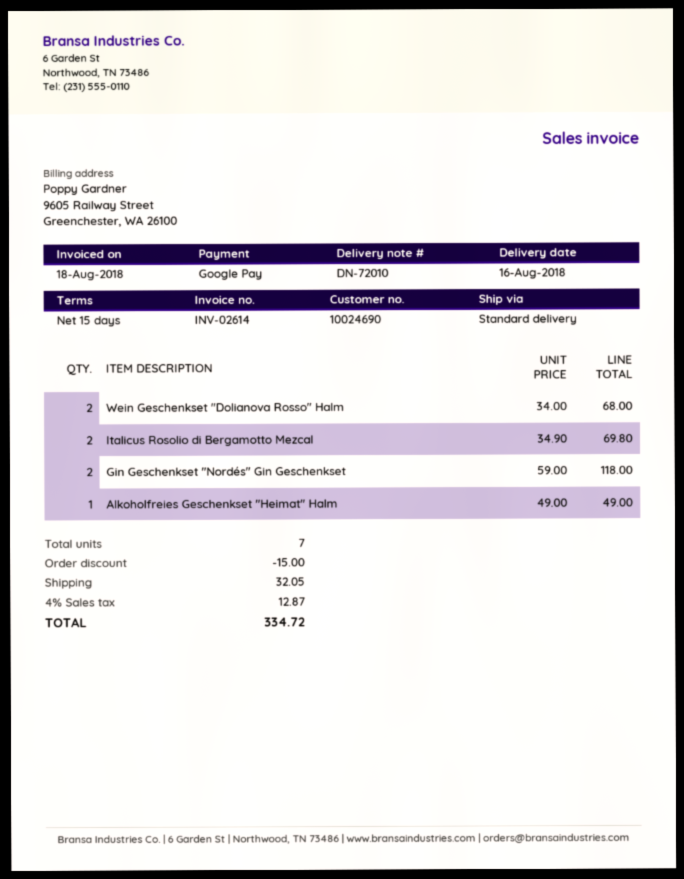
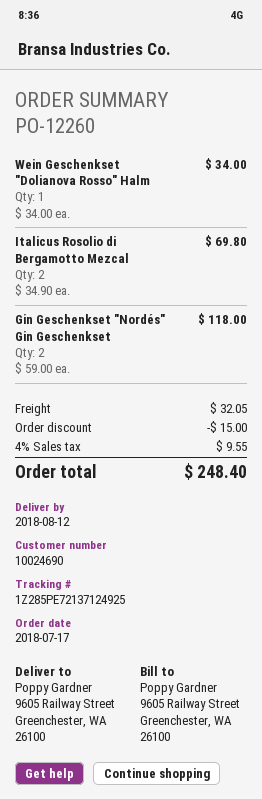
delivery date: 2018-08-16 -> 2018-08-12
Wein Geschenkset "Dolianova Rosso" Halm: 2 x 34.00 = 68.00 -> 1 x 34.00 = 34.00
Alkoholfreies Geschenkset "Heimat" Halm: 1 x 49.00 = 49.00 -> none
tax: 4% = 12.87 -> 4% = 9.55
total: 334.72 -> 248.40

